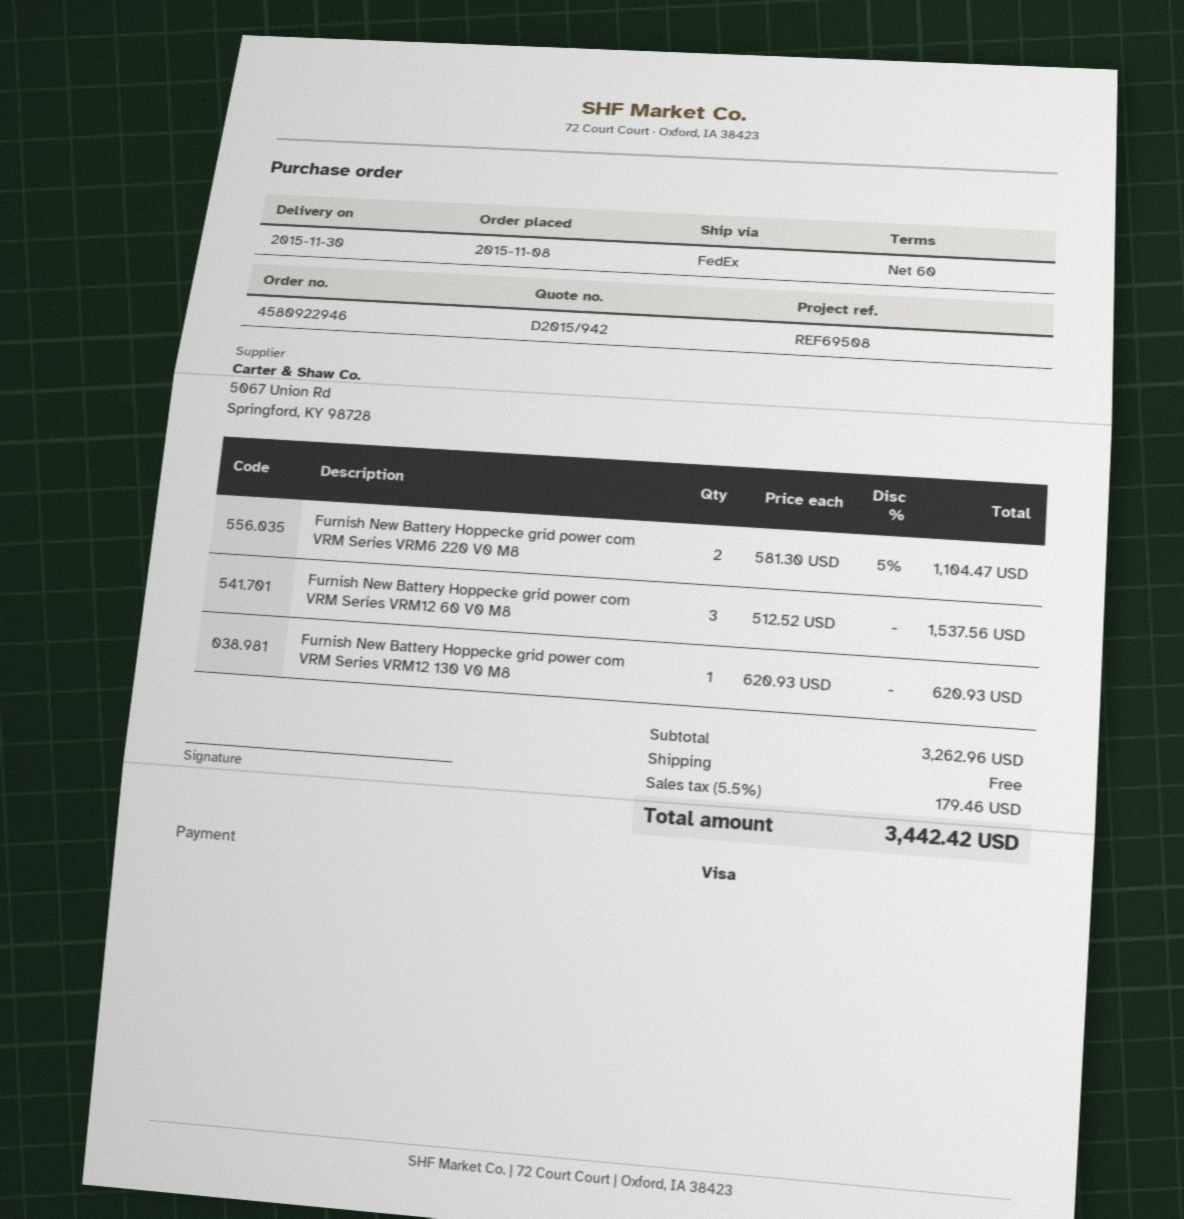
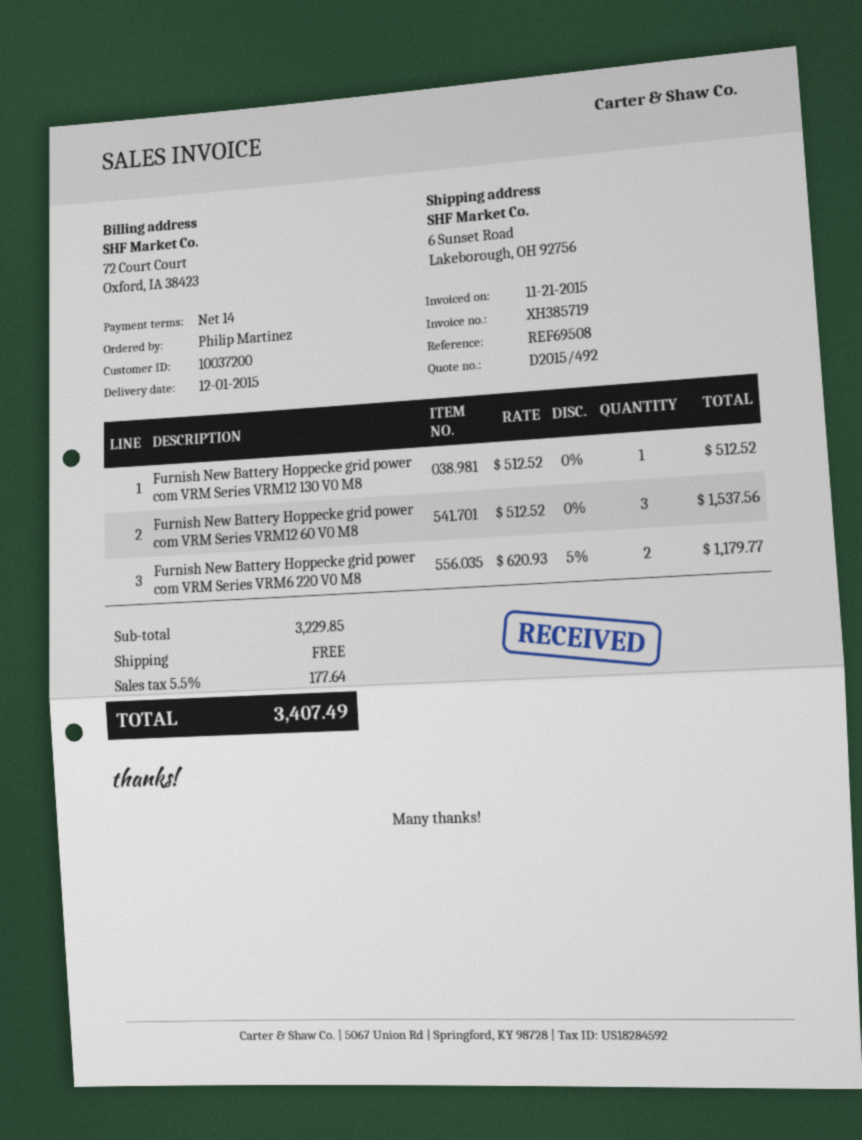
quote number: D2015/942 -> D2015/492
delivery date: 2015-11-30 -> 2015-12-01
payment terms: 60 days -> 14 days
Furnish New Battery Hoppecke grid power com VRM Series VRM6 220 V0 M8: 2 x 581.30 - 5% = 1104.47 -> 2 x 620.93 - 5% = 1179.77
Furnish New Battery Hoppecke grid power com VRM Series VRM12 130 V0 M8: 1 x 620.93 = 620.93 -> 1 x 512.52 = 512.52
subtotal: 3262.96 -> 3229.85
tax: 5.5% = 179.46 -> 5.5% = 177.64
total: 3442.42 -> 3407.49

